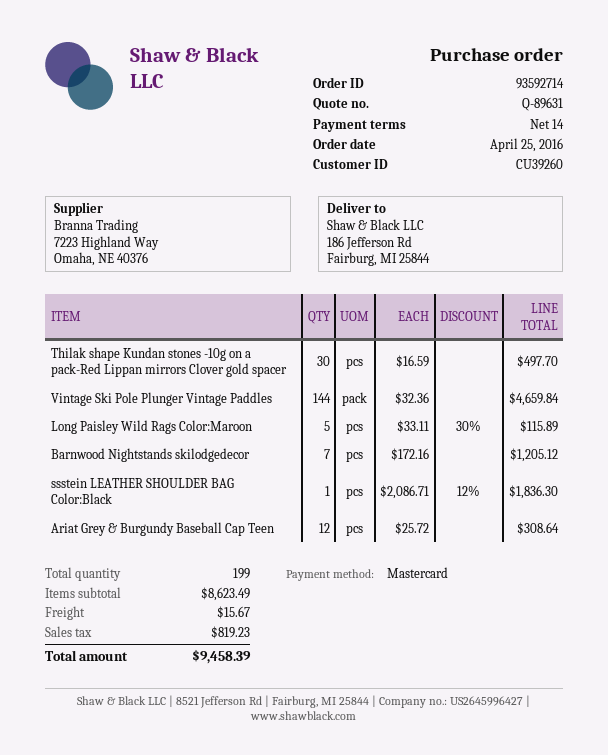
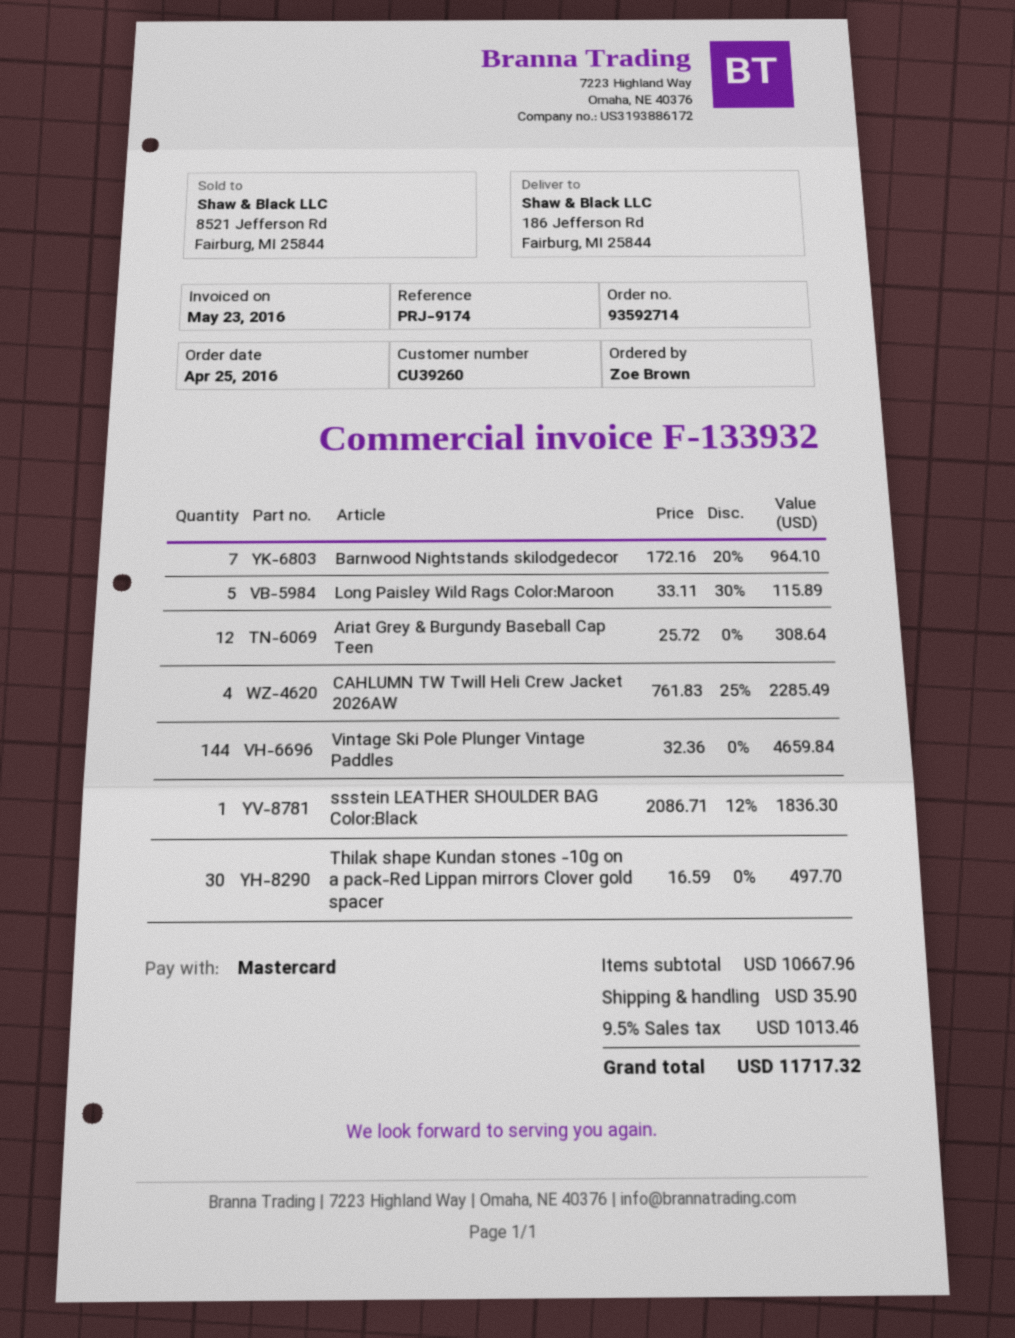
Barnwood Nightstands skilodgedecor: 7 x 172.16 = 1205.12 -> 7 x 172.16 - 20% = 964.10
CAHLUMN TW Twill Heli Crew Jacket 2026AW: none -> 4 x 761.83 - 25% = 2285.49
subtotal: 8623.49 -> 10667.96
shipping: 15.67 -> 35.90
tax: 819.23 -> 1013.46
total: 9458.39 -> 11717.32

